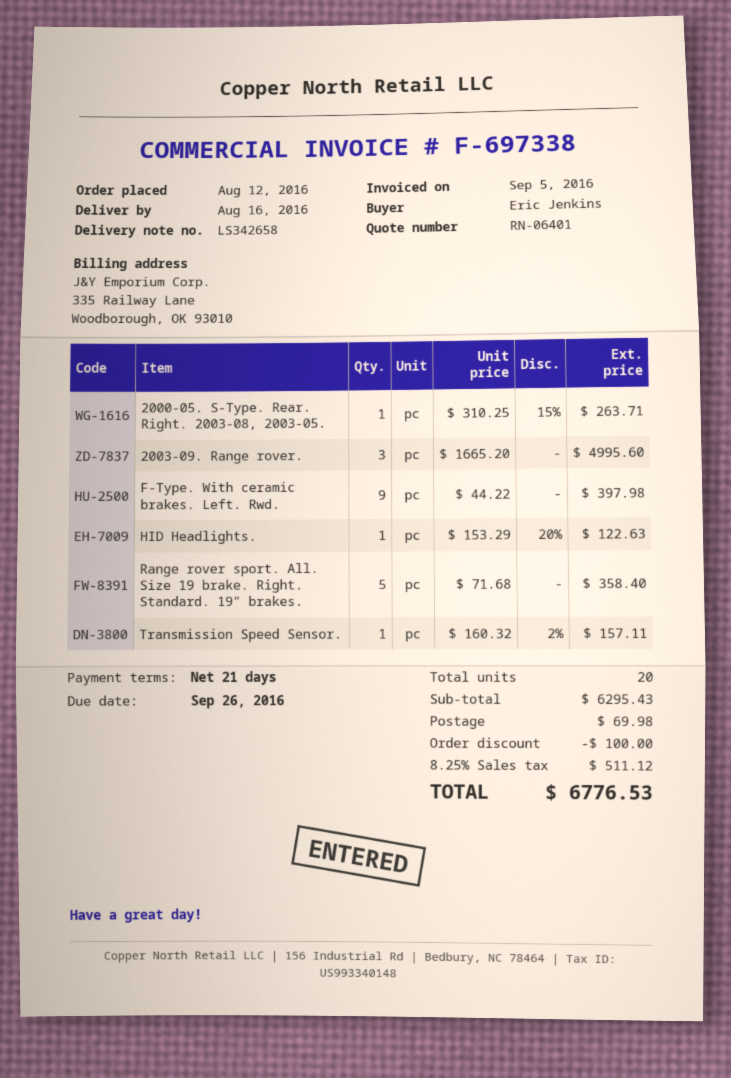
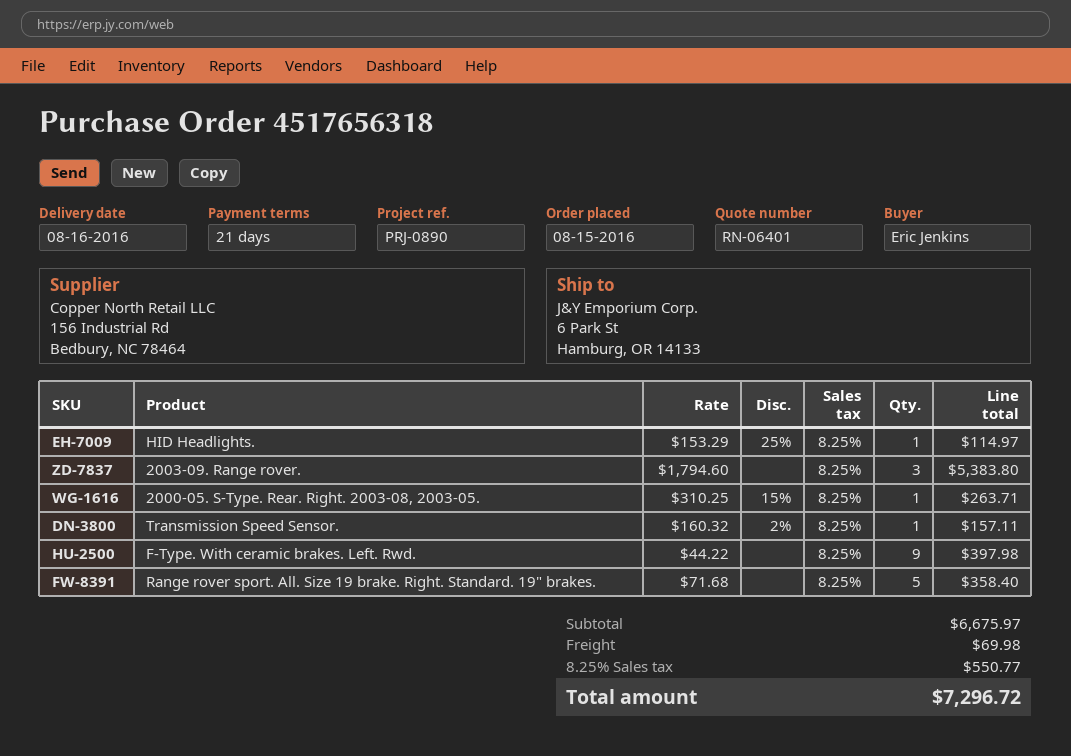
order date: 2016-08-12 -> 2016-08-15
2003-09. Range rover.: 3 x 1665.20 = 4995.60 -> 3 x 1794.60 = 5383.80
HID Headlights.: 1 x 153.29 - 20% = 122.63 -> 1 x 153.29 - 25% = 114.97
subtotal: 6295.43 -> 6675.97
discount: 100.00 -> none
tax: 8.25% = 511.12 -> 8.25% = 550.77
total: 6776.53 -> 7296.72

